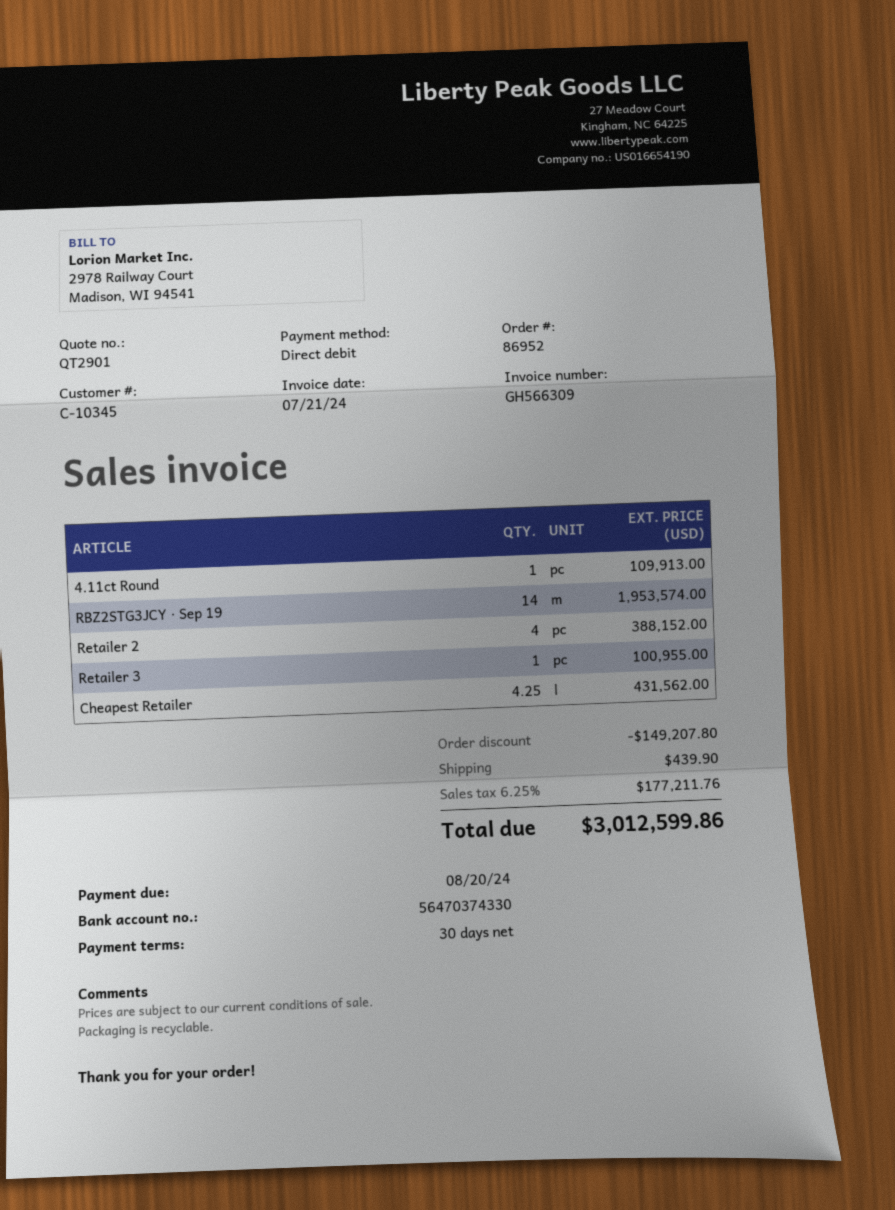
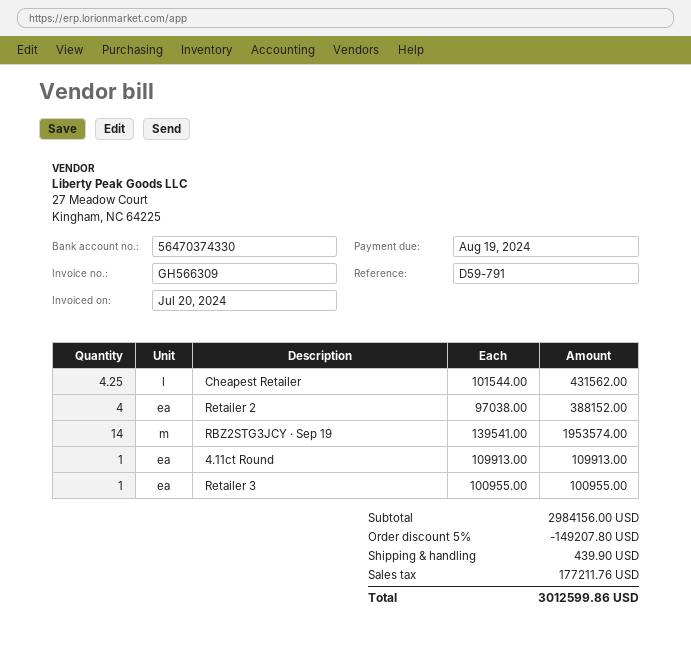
invoice date: 2024-07-21 -> 2024-07-20
due date: 2024-08-20 -> 2024-08-19

